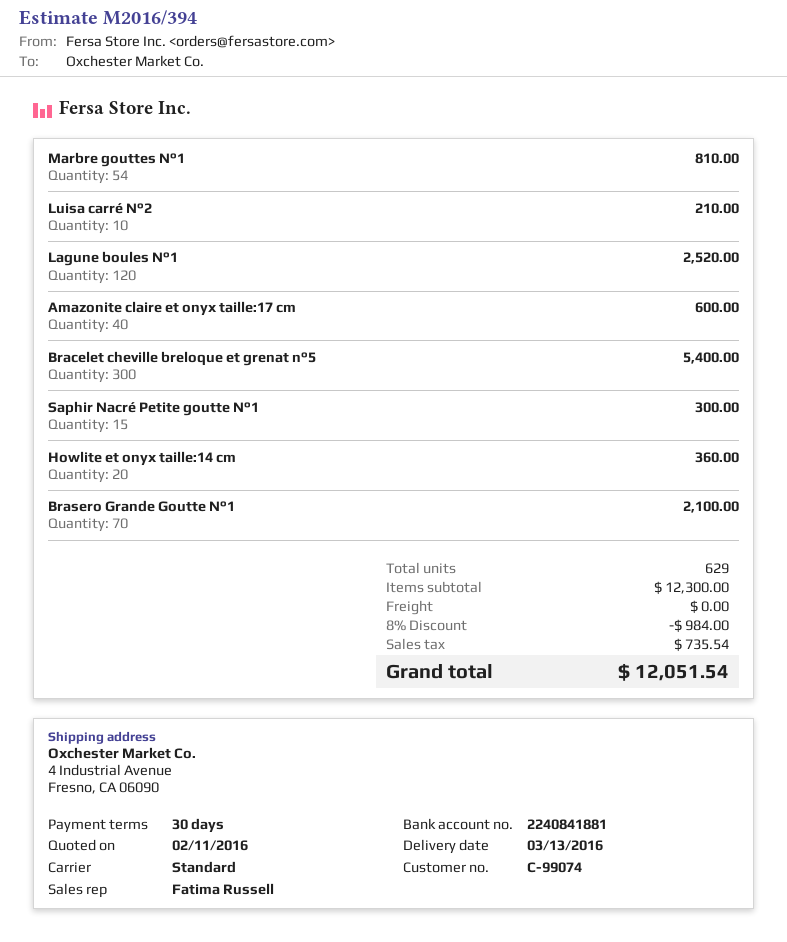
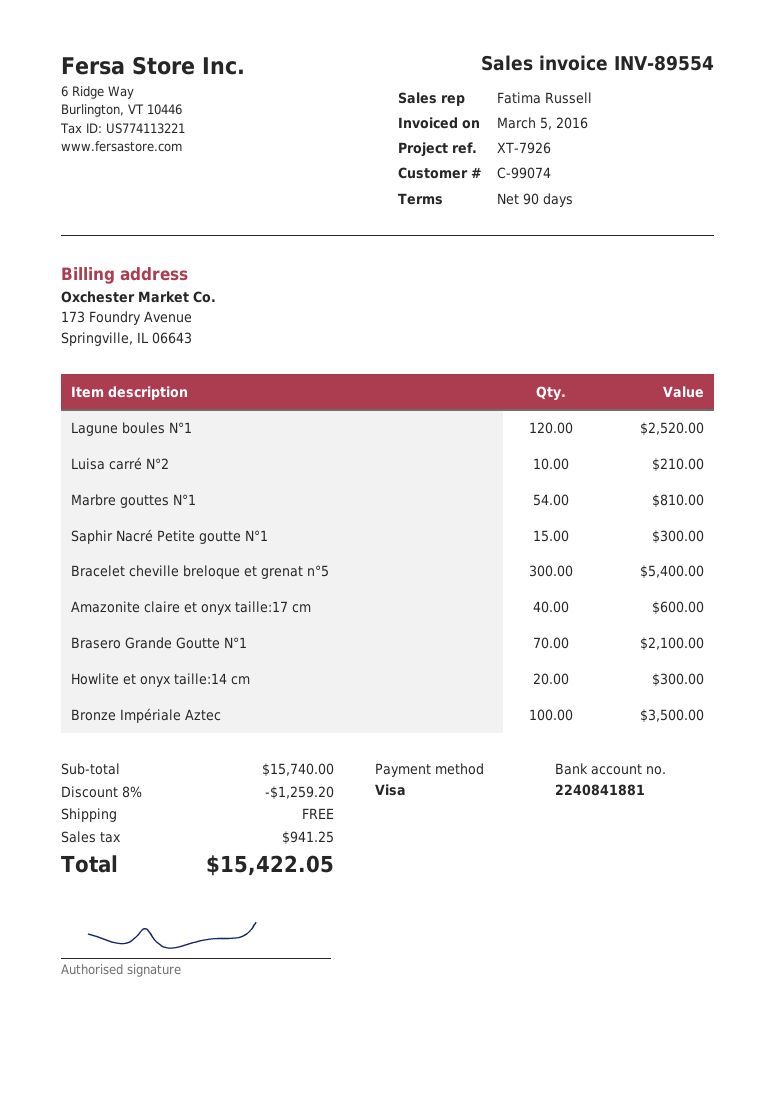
payment terms: 30 days -> 90 days
Howlite et onyx taille:14 cm: 20 for 360.00 -> 20 for 300.00
Bronze Impériale Aztec: none -> 100 for 3500.00
subtotal: 12300.00 -> 15740.00
discount: 8% = 984.00 -> 8% = 1259.20
tax: 735.54 -> 941.25
total: 12051.54 -> 15422.05

